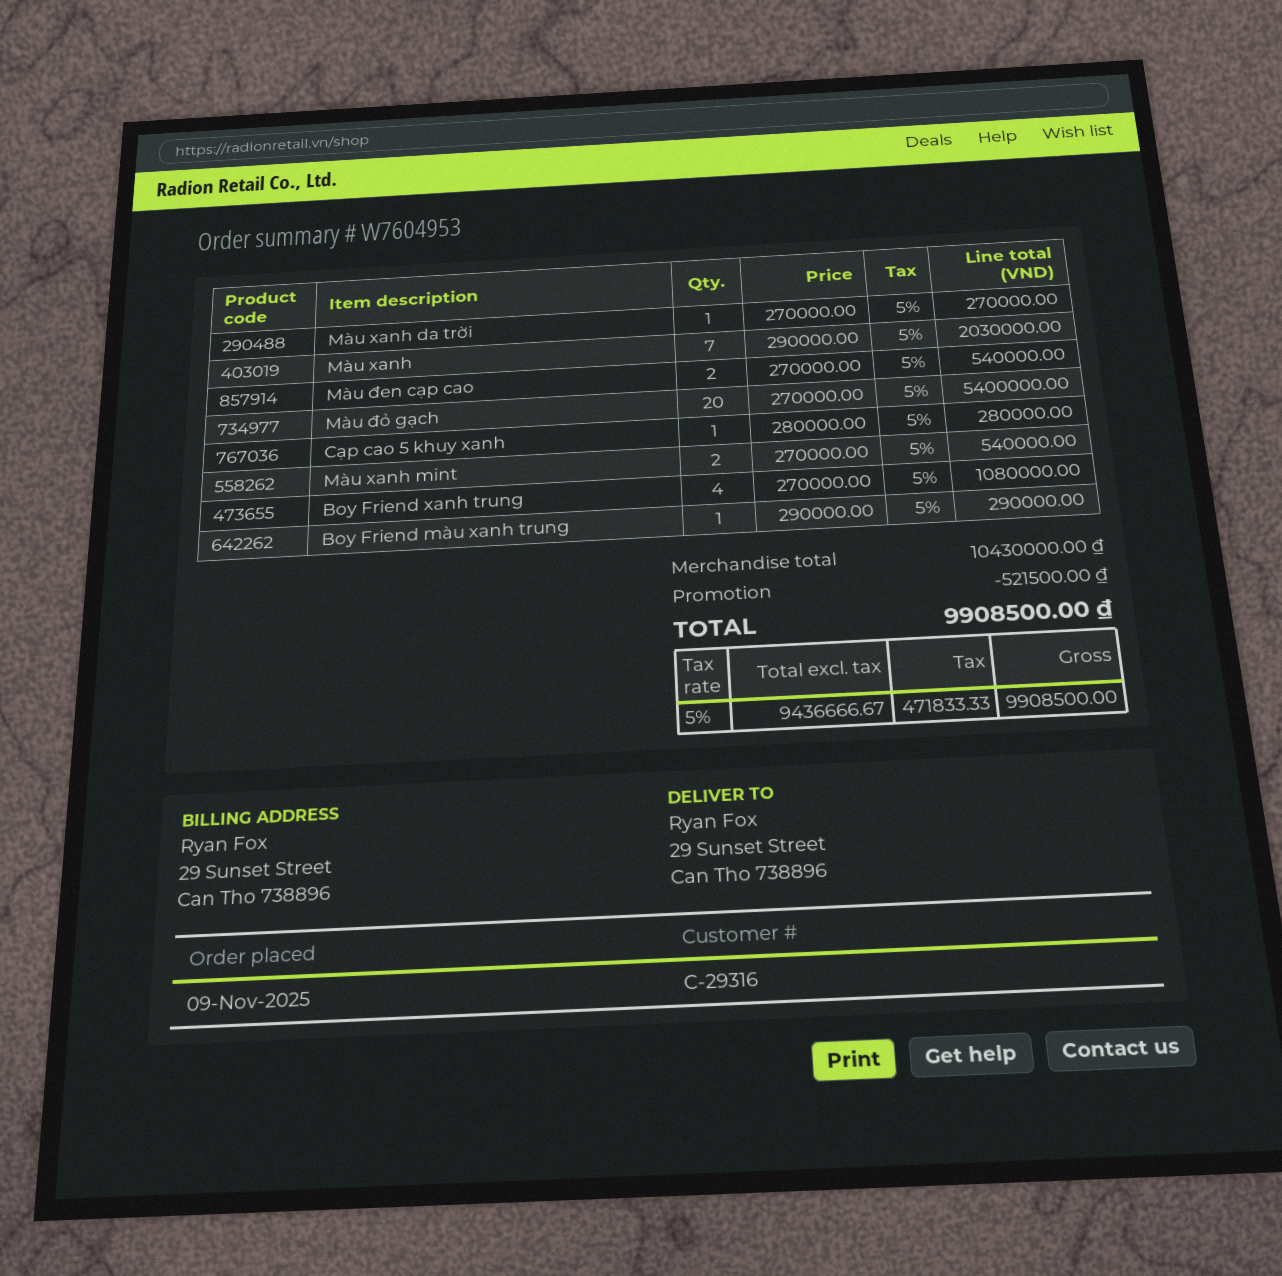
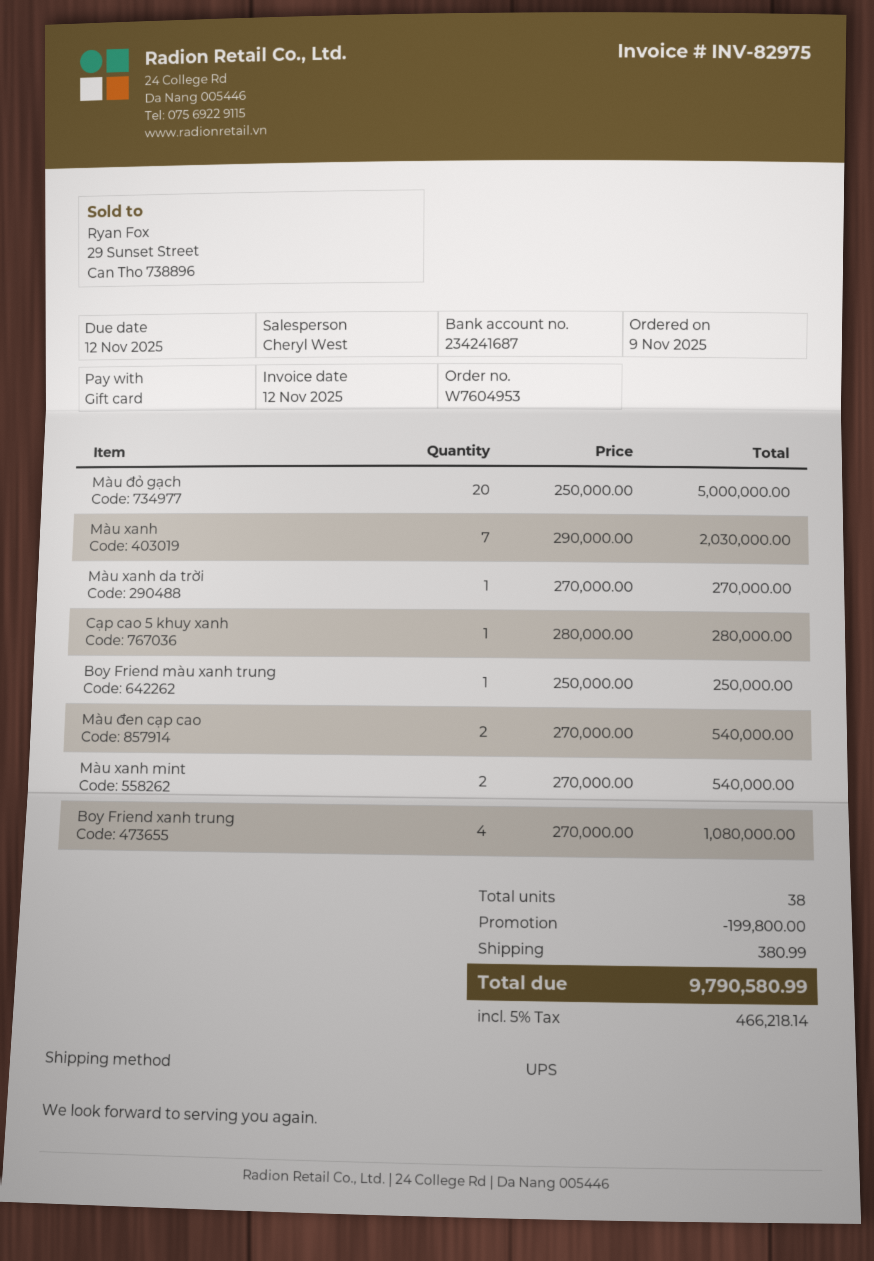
Màu đỏ gạch: 20 x 270000.00 = 5400000.00 -> 20 x 250000.00 = 5000000.00
Boy Friend màu xanh trung: 1 x 290000.00 = 290000.00 -> 1 x 250000.00 = 250000.00
discount: 521500.00 -> 199800.00
shipping: none -> 380.99
tax: 5% = 471833.33 -> 5% = 466218.14
total: 9908500.00 -> 9790580.99

